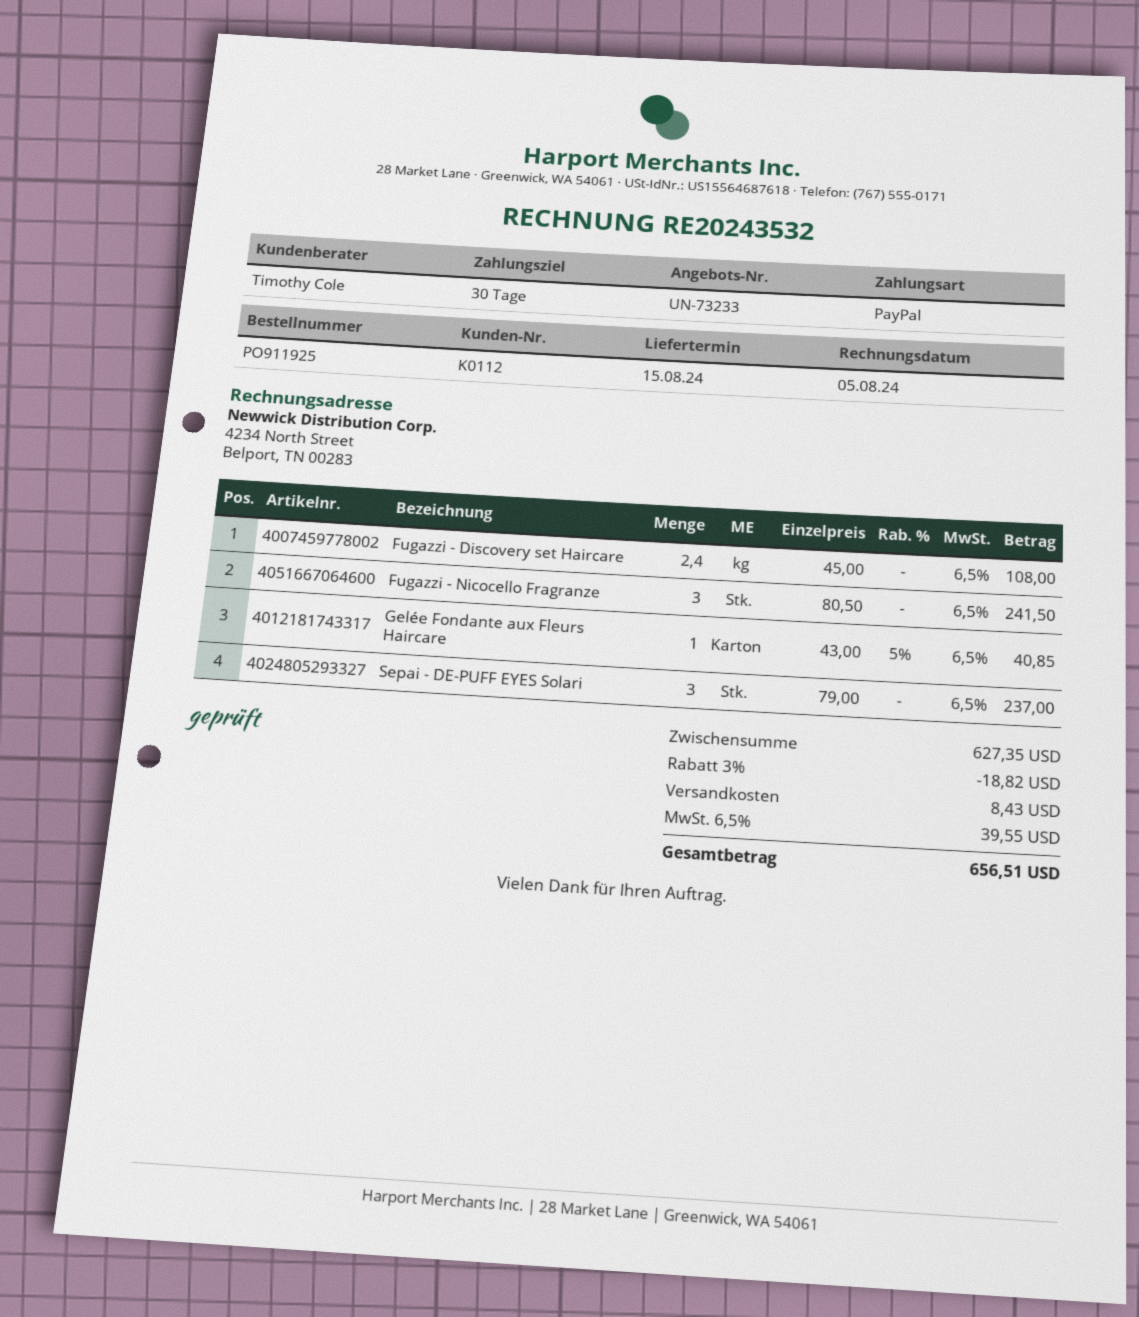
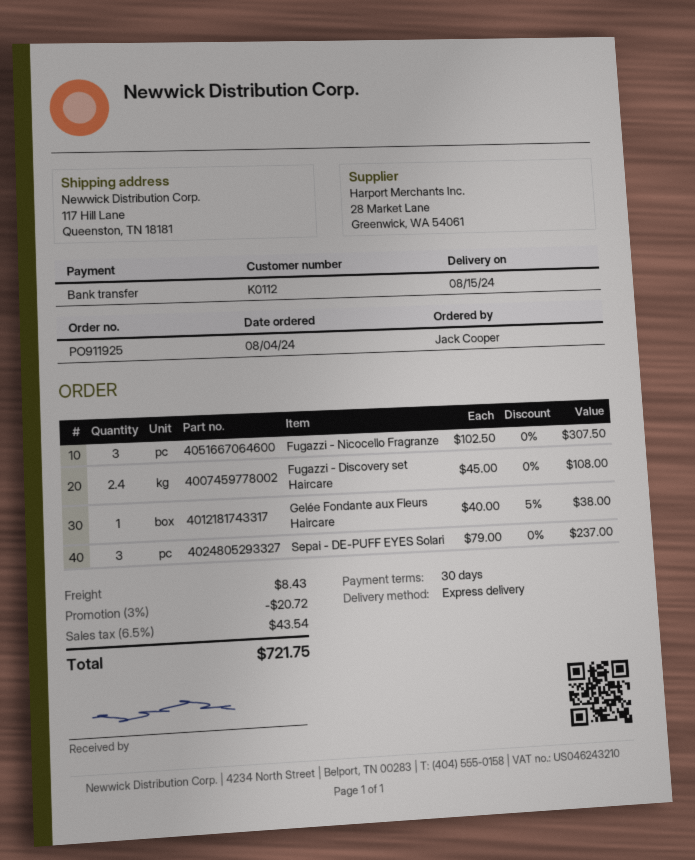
payment method: PayPal -> bank transfer
Fugazzi - Nicocello Fragranze: 3 x 80.50 = 241.50 -> 3 x 102.50 = 307.50
Gelée Fondante aux Fleurs Haircare: 1 x 43.00 - 5% = 40.85 -> 1 x 40.00 - 5% = 38.00
discount: 3% = 18.82 -> 3% = 20.72
tax: 6.5% = 39.55 -> 6.5% = 43.54
total: 656.51 -> 721.75

